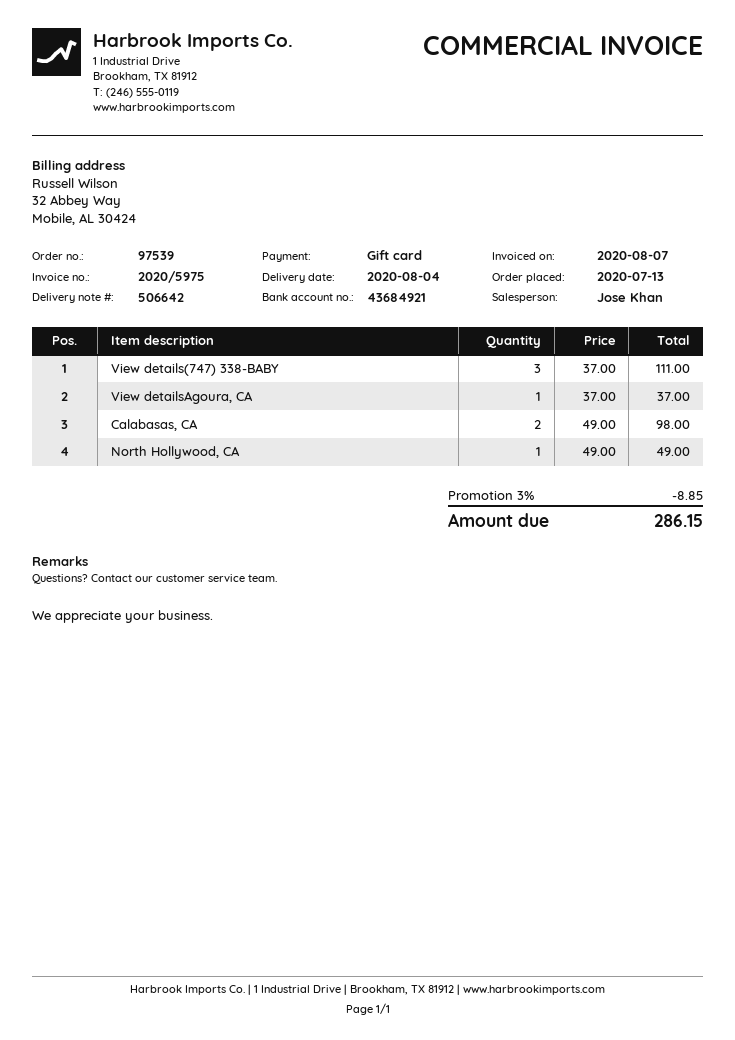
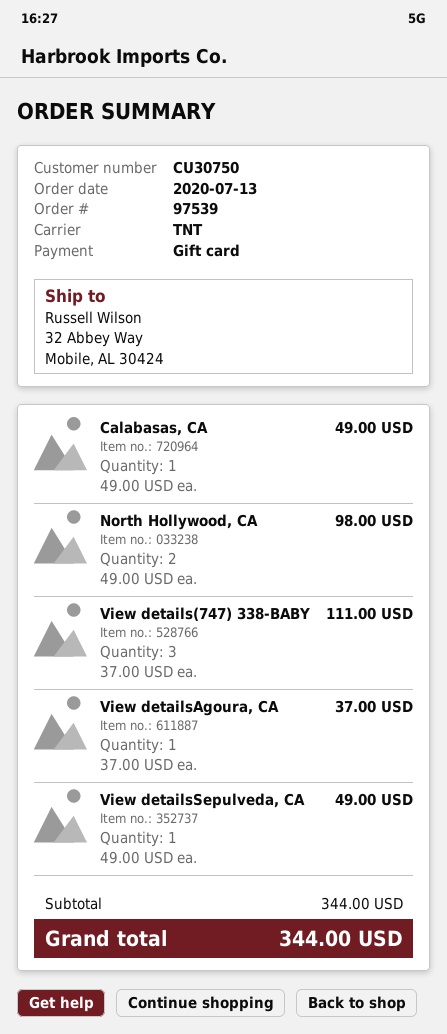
Calabasas, CA: 2 x 49.00 = 98.00 -> 1 x 49.00 = 49.00
North Hollywood, CA: 1 x 49.00 = 49.00 -> 2 x 49.00 = 98.00
View detailsSepulveda, CA: none -> 1 x 49.00 = 49.00
discount: 3% = 8.85 -> none
total: 286.15 -> 344.00

